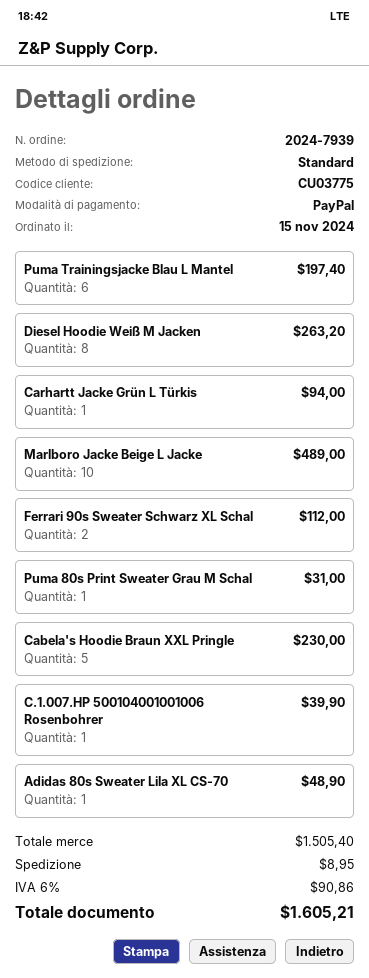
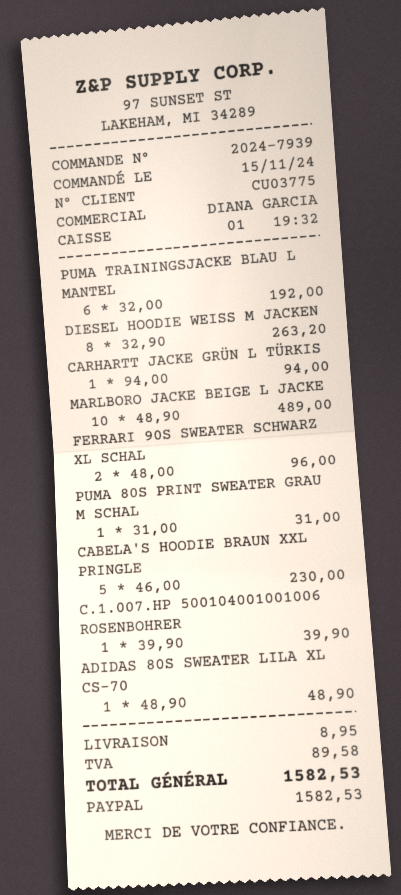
Puma Trainingsjacke Blau L Mantel: 6 for 197.40 -> 6 for 192.00
Ferrari 90s Sweater Schwarz XL Schal: 2 for 112.00 -> 2 for 96.00
tax: 90.86 -> 89.58
total: 1605.21 -> 1582.53

